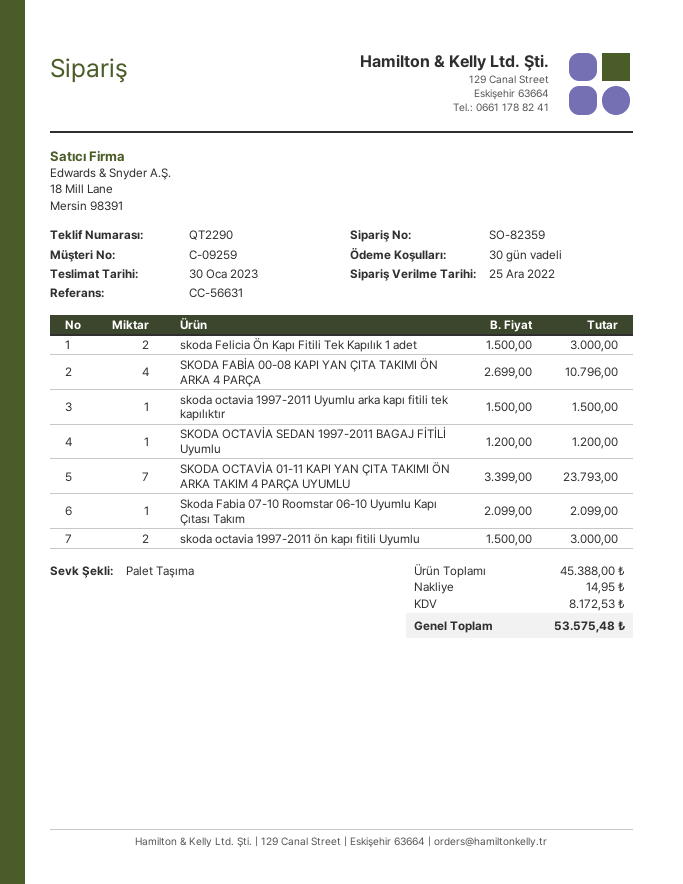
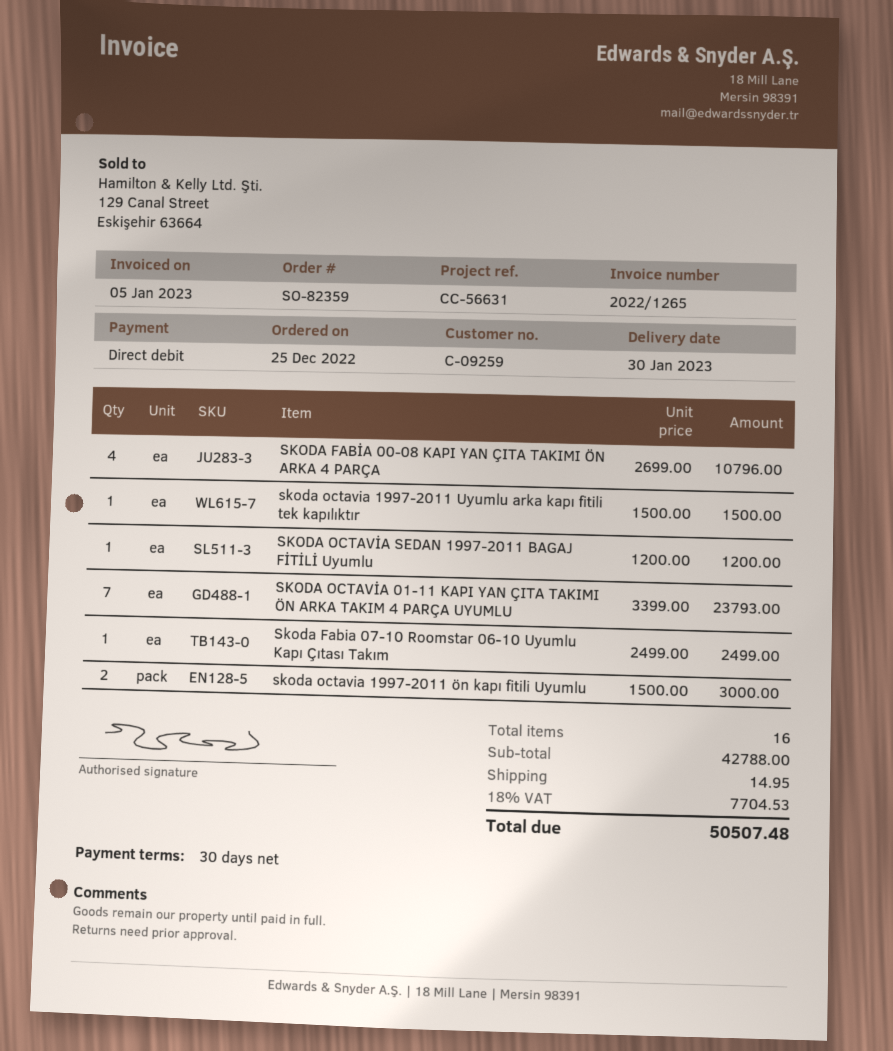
skoda Felicia Ön Kapı Fitili Tek Kapılık 1 adet: 2 x 1500.00 = 3000.00 -> none
Skoda Fabia 07-10 Roomstar 06-10 Uyumlu Kapı Çıtası Takım: 1 x 2099.00 = 2099.00 -> 1 x 2499.00 = 2499.00
subtotal: 45388.00 -> 42788.00
tax: 8172.53 -> 7704.53
total: 53575.48 -> 50507.48

